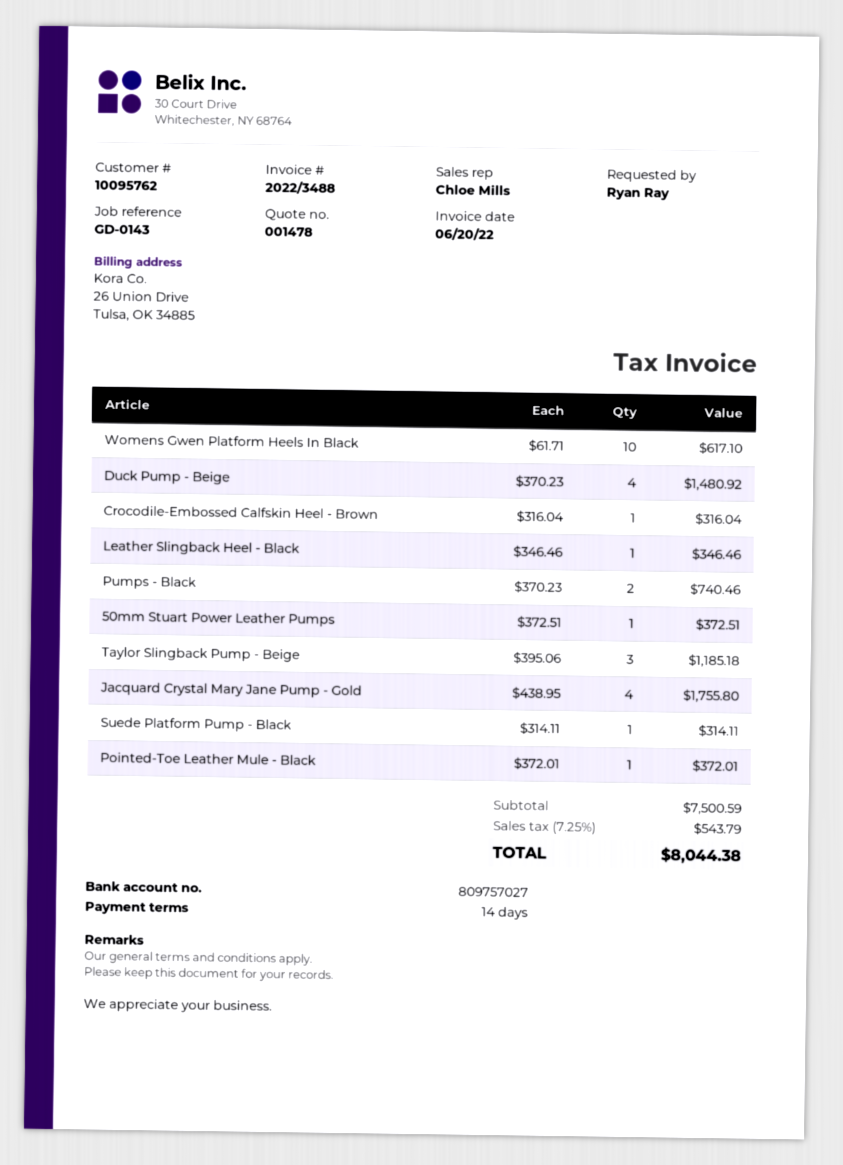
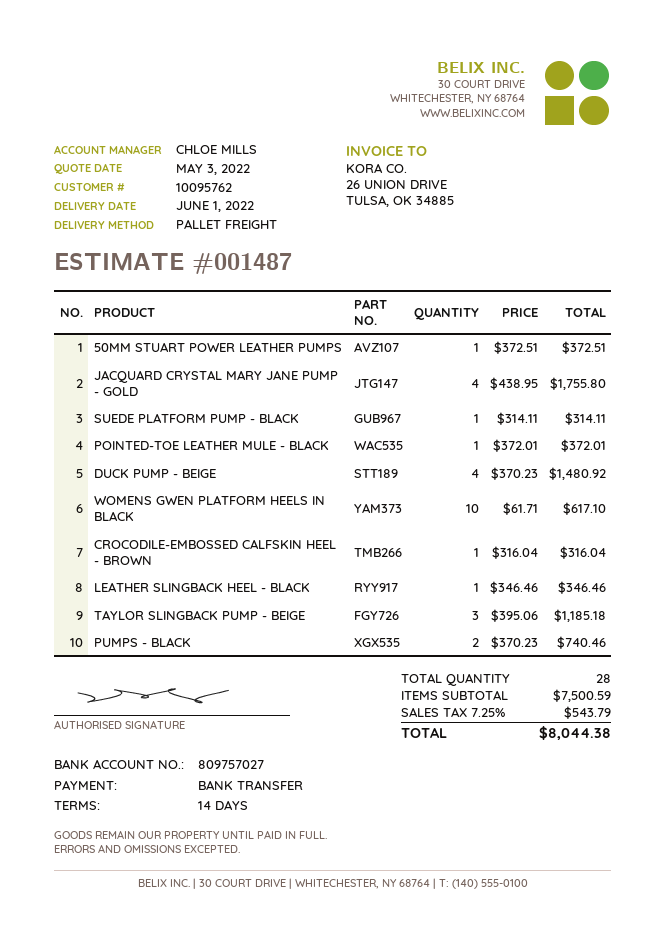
quote number: 001478 -> 001487

